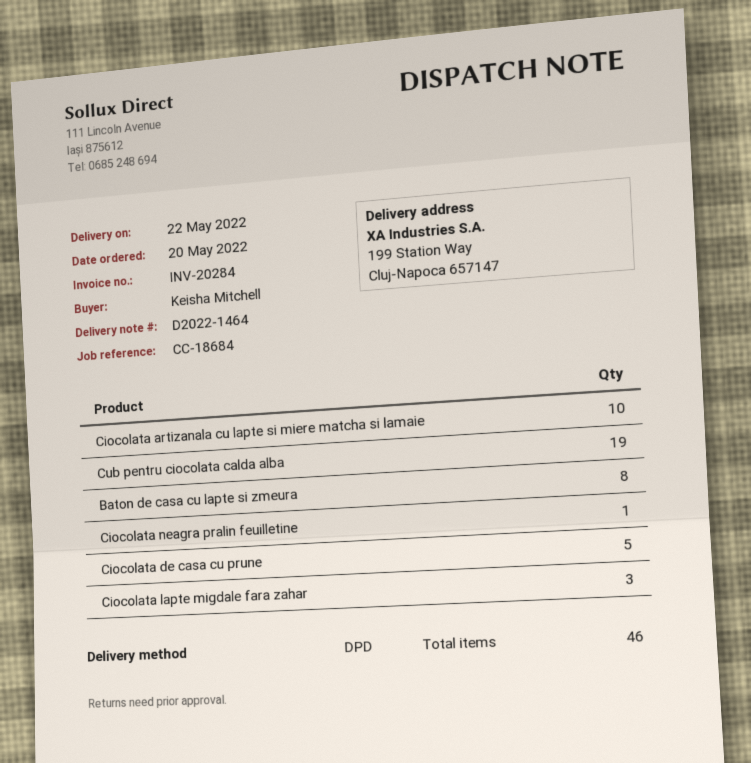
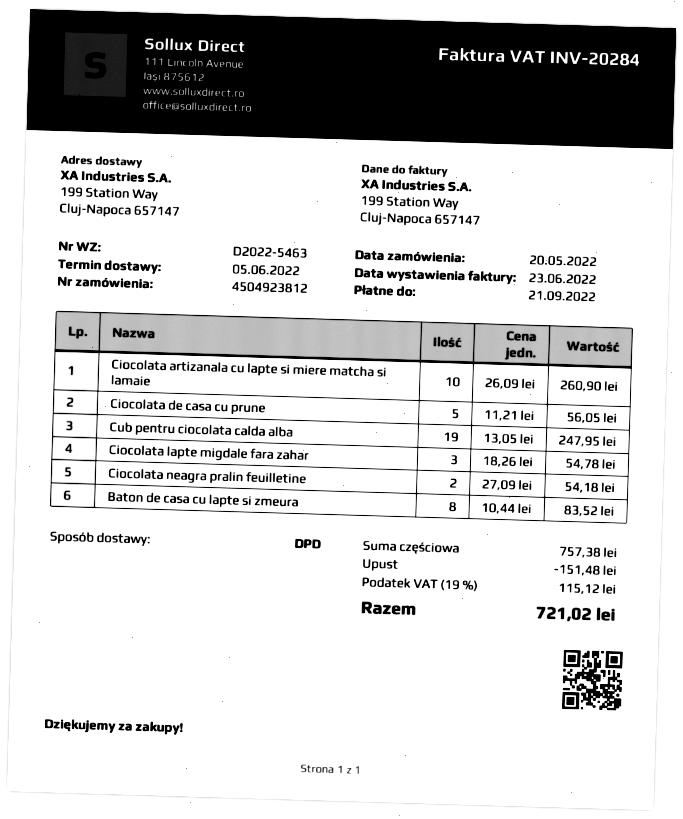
delivery note number: D2022-1464 -> D2022-5463
delivery date: 2022-05-22 -> 2022-06-05
Ciocolata neagra pralin feuilletine: 1 -> 2

